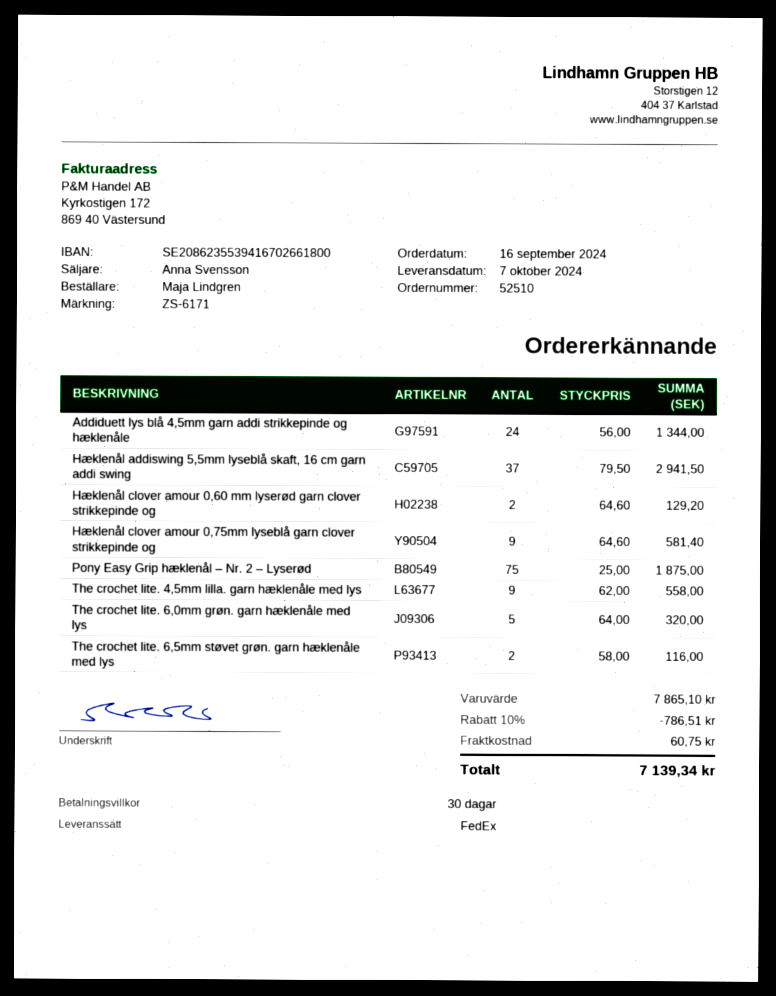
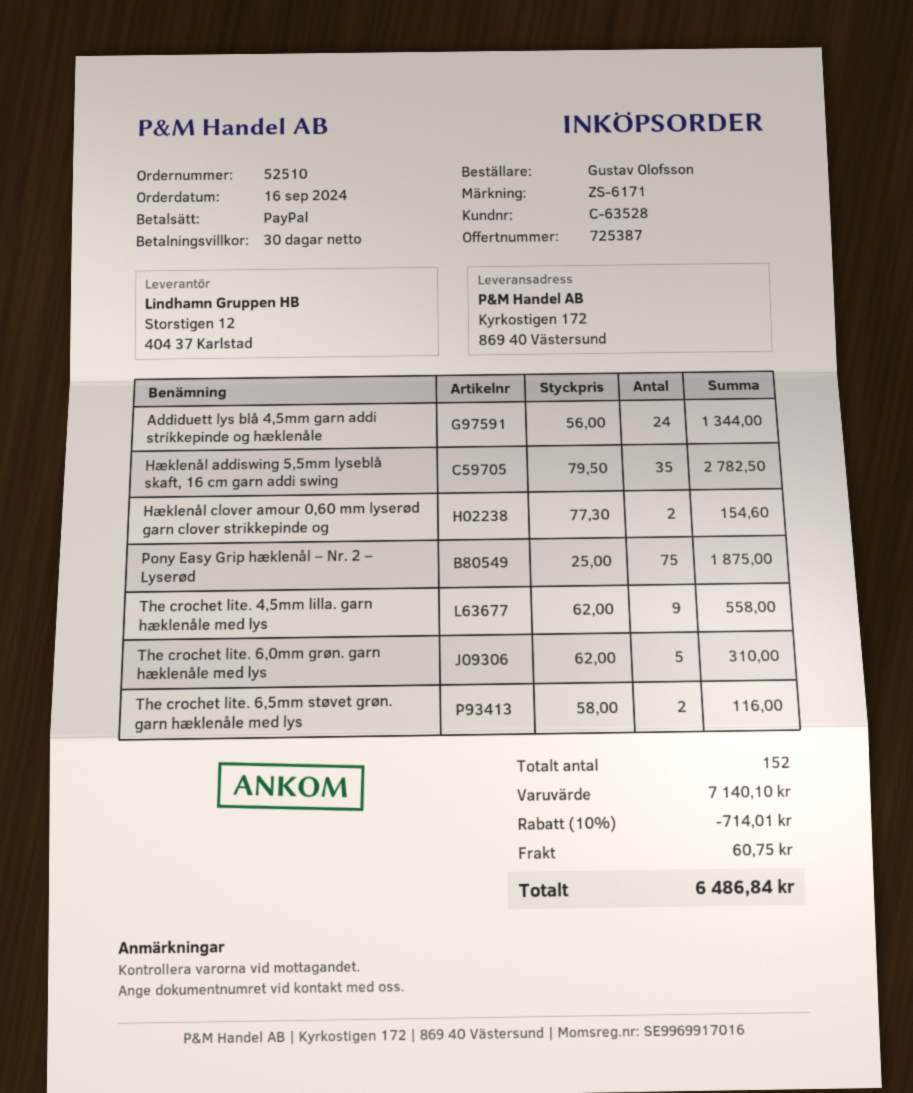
ordered by: Maja Lindgren -> Gustav Olofsson
Hæklenål addiswing 5,5mm lyseblå skaft, 16 cm garn addi swing: 37 x 79.50 = 2941.50 -> 35 x 79.50 = 2782.50
Hæklenål clover amour 0,60 mm lyserød garn clover strikkepinde og: 2 x 64.60 = 129.20 -> 2 x 77.30 = 154.60
Hæklenål clover amour 0,75mm lyseblå garn clover strikkepinde og: 9 x 64.60 = 581.40 -> none
The crochet lite. 6,0mm grøn. garn hæklenåle med lys: 5 x 64.00 = 320.00 -> 5 x 62.00 = 310.00
subtotal: 7865.10 -> 7140.10
discount: 10% = 786.51 -> 10% = 714.01
total: 7139.34 -> 6486.84

